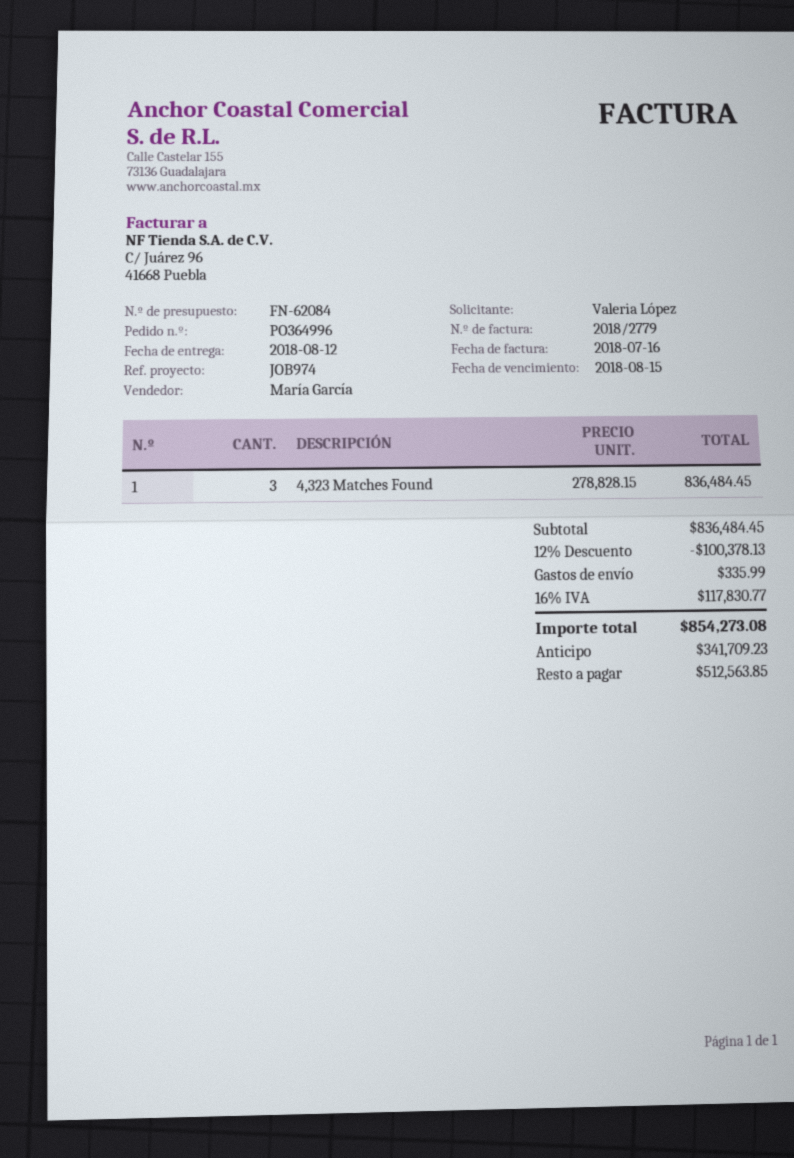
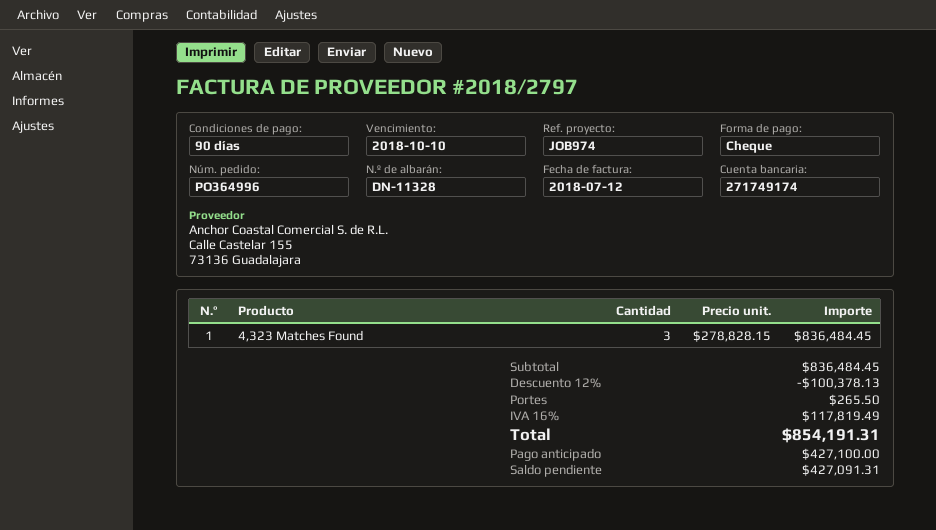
invoice number: 2018/2779 -> 2018/2797
invoice date: 2018-07-16 -> 2018-07-12
due date: 2018-08-15 -> 2018-10-10
shipping: 335.99 -> 265.50
tax: 16% = 117830.77 -> 16% = 117819.49
total: 854273.08 -> 854191.31
deposit: 341709.23 -> 427100.00
balance: 512563.85 -> 427091.31

